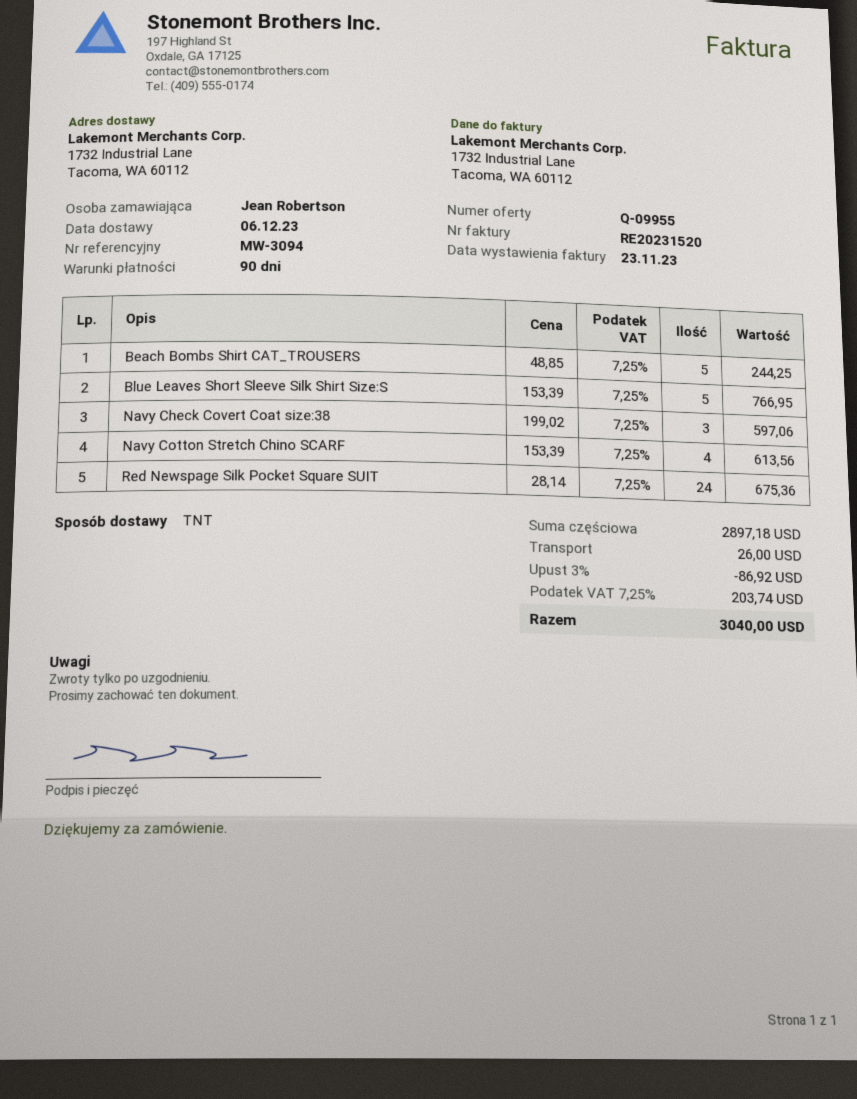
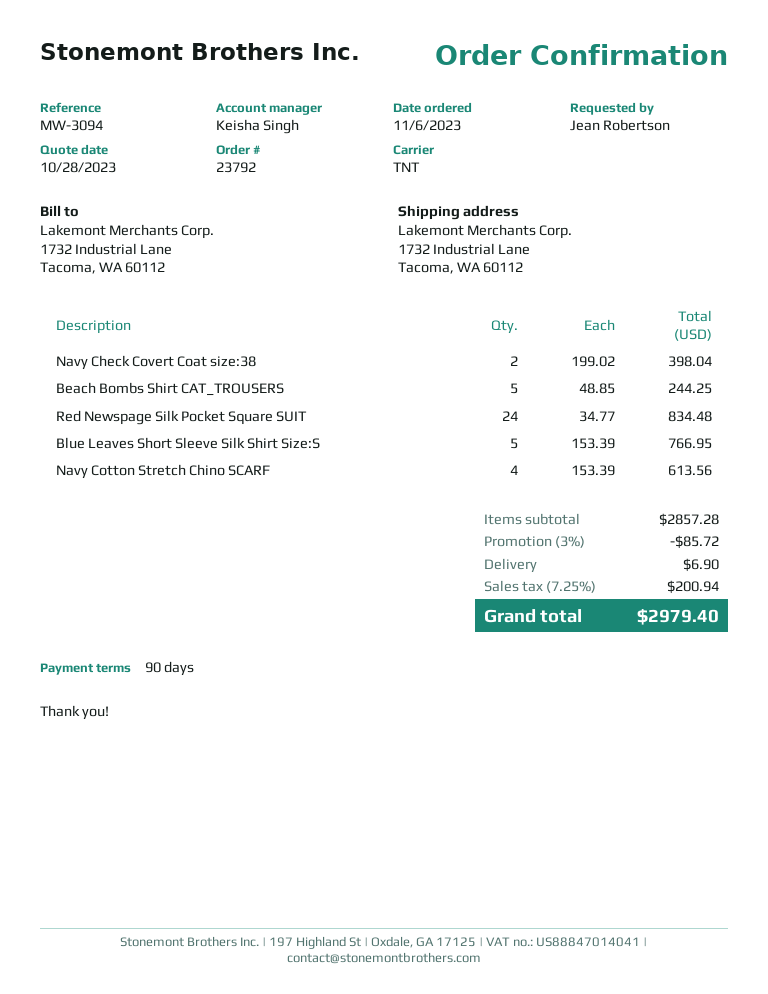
Navy Check Covert Coat size:38: 3 x 199.02 = 597.06 -> 2 x 199.02 = 398.04
Red Newspage Silk Pocket Square SUIT: 24 x 28.14 = 675.36 -> 24 x 34.77 = 834.48
subtotal: 2897.18 -> 2857.28
discount: 3% = 86.92 -> 3% = 85.72
shipping: 26.00 -> 6.90
tax: 7.25% = 203.74 -> 7.25% = 200.94
total: 3040.00 -> 2979.40

